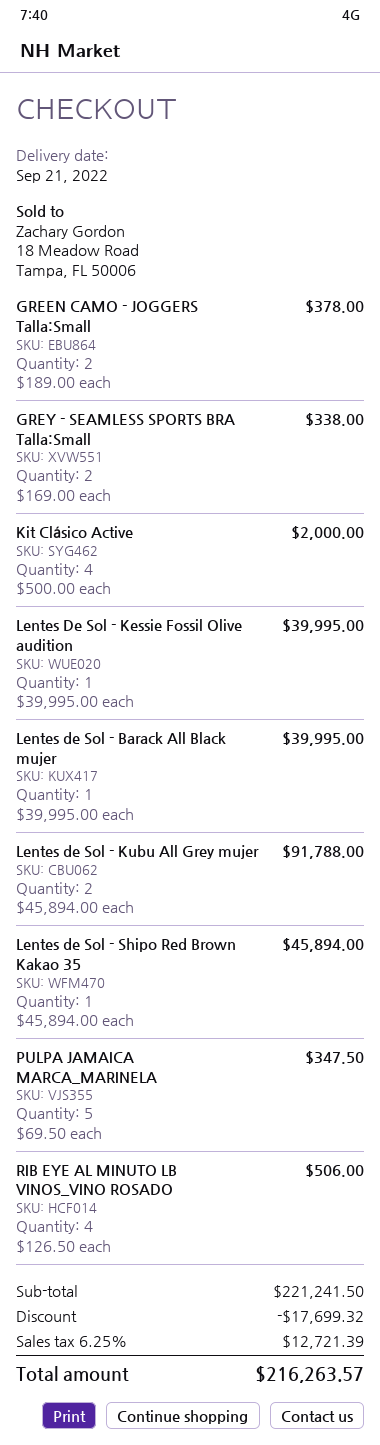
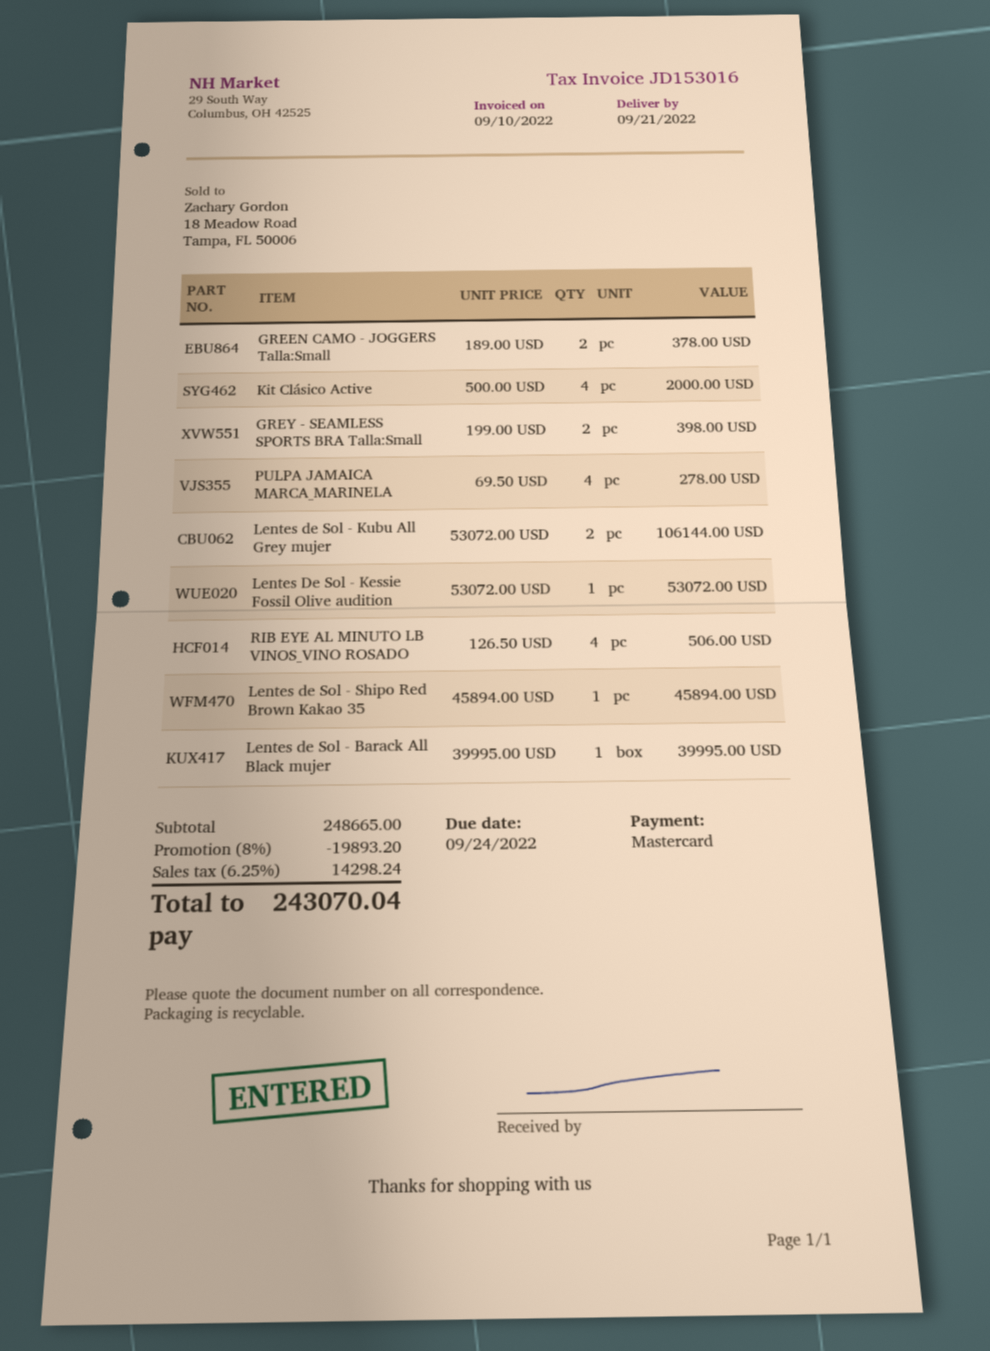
GREY - SEAMLESS SPORTS BRA Talla:Small: 2 x 169.00 = 338.00 -> 2 x 199.00 = 398.00
Lentes De Sol - Kessie Fossil Olive audition: 1 x 39995.00 = 39995.00 -> 1 x 53072.00 = 53072.00
Lentes de Sol - Kubu All Grey mujer: 2 x 45894.00 = 91788.00 -> 2 x 53072.00 = 106144.00
PULPA JAMAICA MARCA_MARINELA: 5 x 69.50 = 347.50 -> 4 x 69.50 = 278.00
subtotal: 221241.50 -> 248665.00
discount: 17699.32 -> 19893.20
tax: 6.25% = 12721.39 -> 6.25% = 14298.24
total: 216263.57 -> 243070.04

